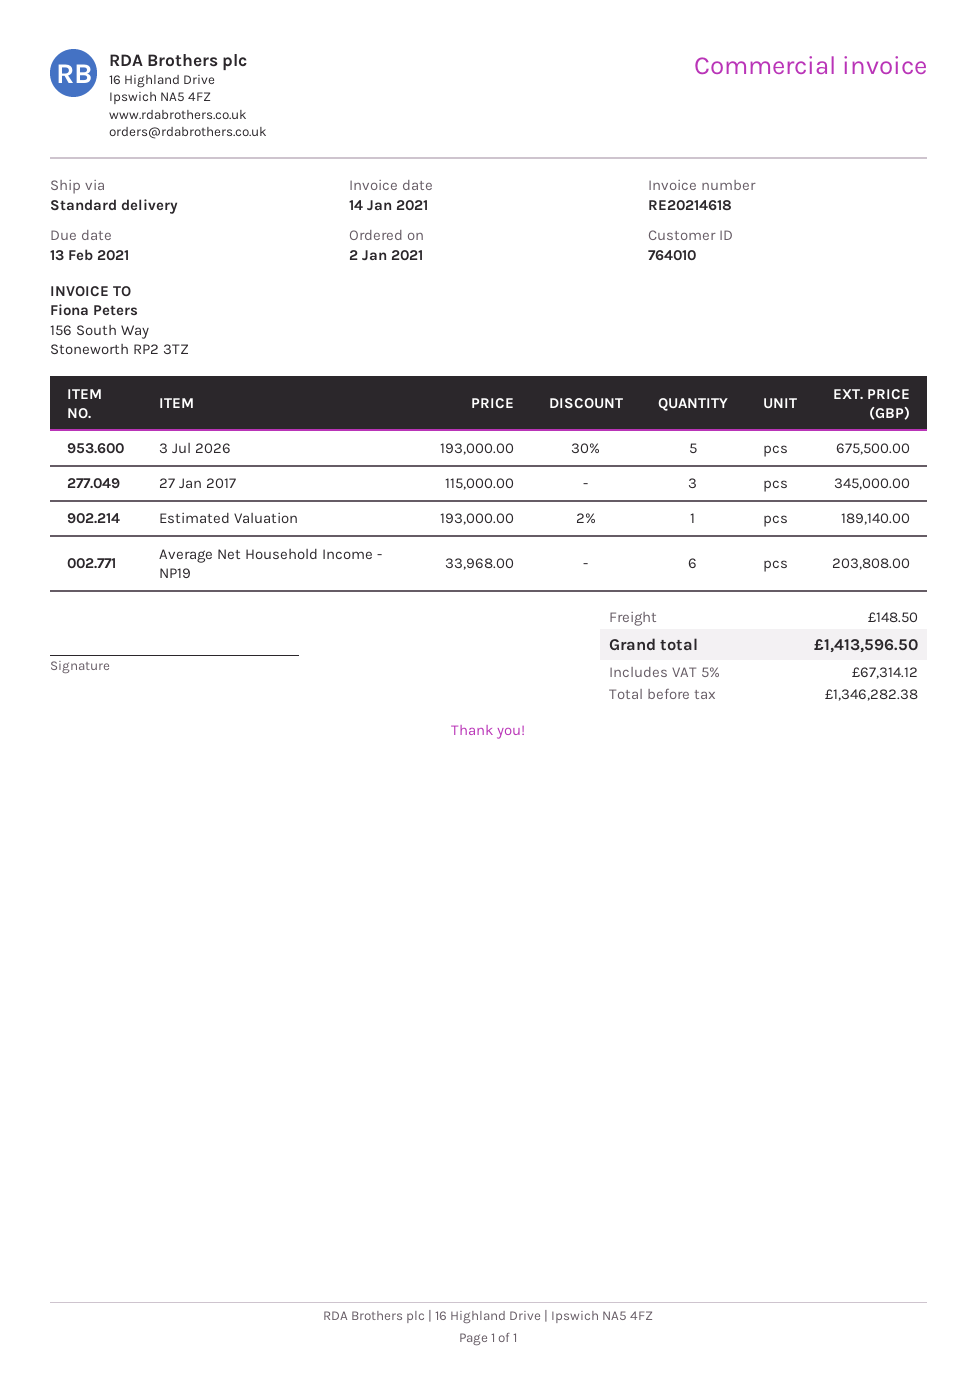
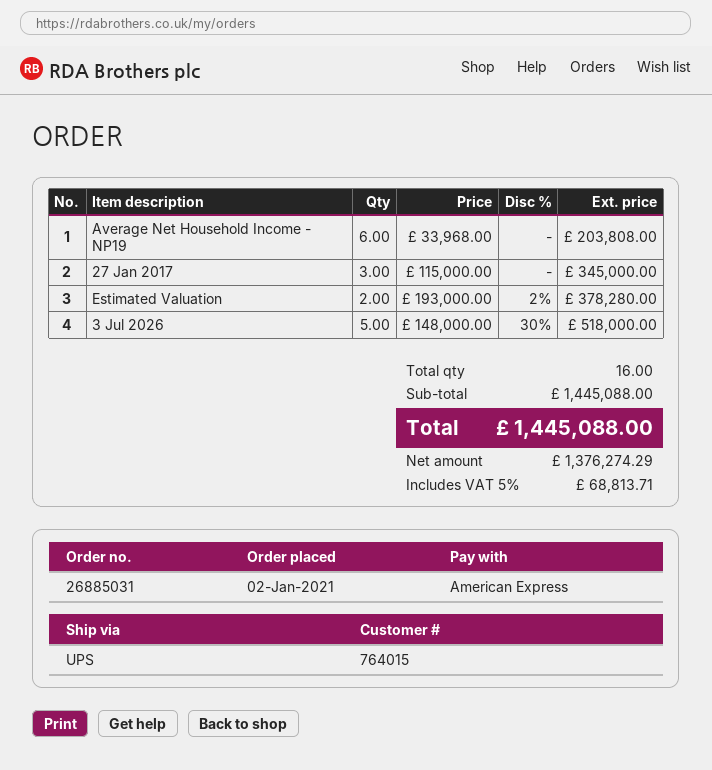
customer number: 764010 -> 764015
shipping method: standard -> UPS
3 Jul 2026: 5 x 193000.00 - 30% = 675500.00 -> 5 x 148000.00 - 30% = 518000.00
Estimated Valuation: 1 x 193000.00 - 2% = 189140.00 -> 2 x 193000.00 - 2% = 378280.00
shipping: 148.50 -> none
net: 1346282.38 -> 1376274.29
tax: 5% = 67314.12 -> 5% = 68813.71
total: 1413596.50 -> 1445088.00

